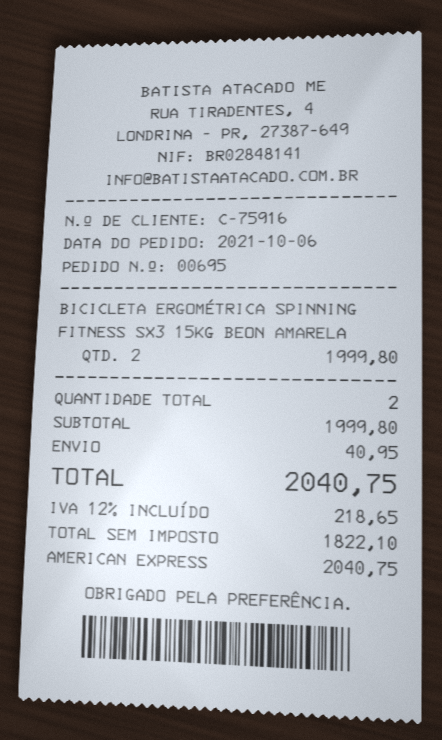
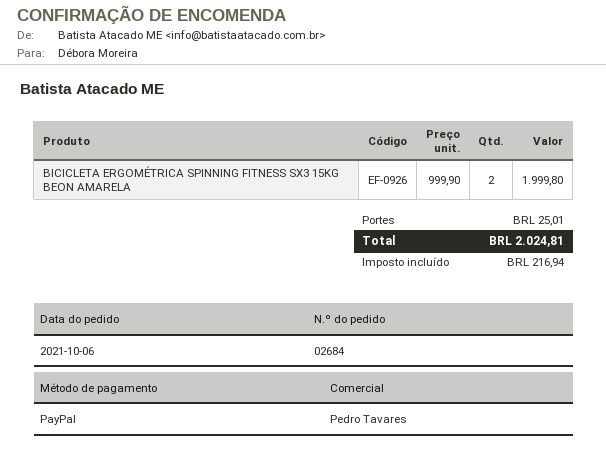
order number: 00695 -> 02684
payment method: American Express -> PayPal
shipping: 40.95 -> 25.01
tax: 218.65 -> 216.94
total: 2040.75 -> 2024.81

